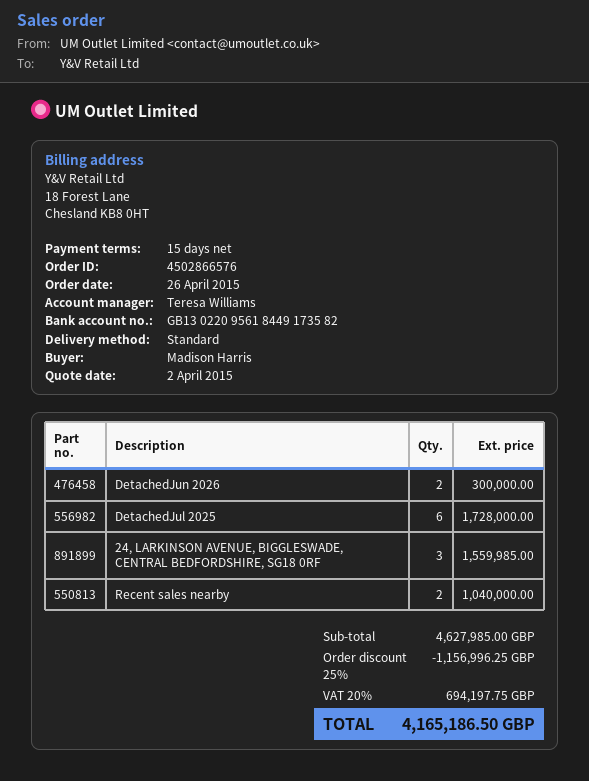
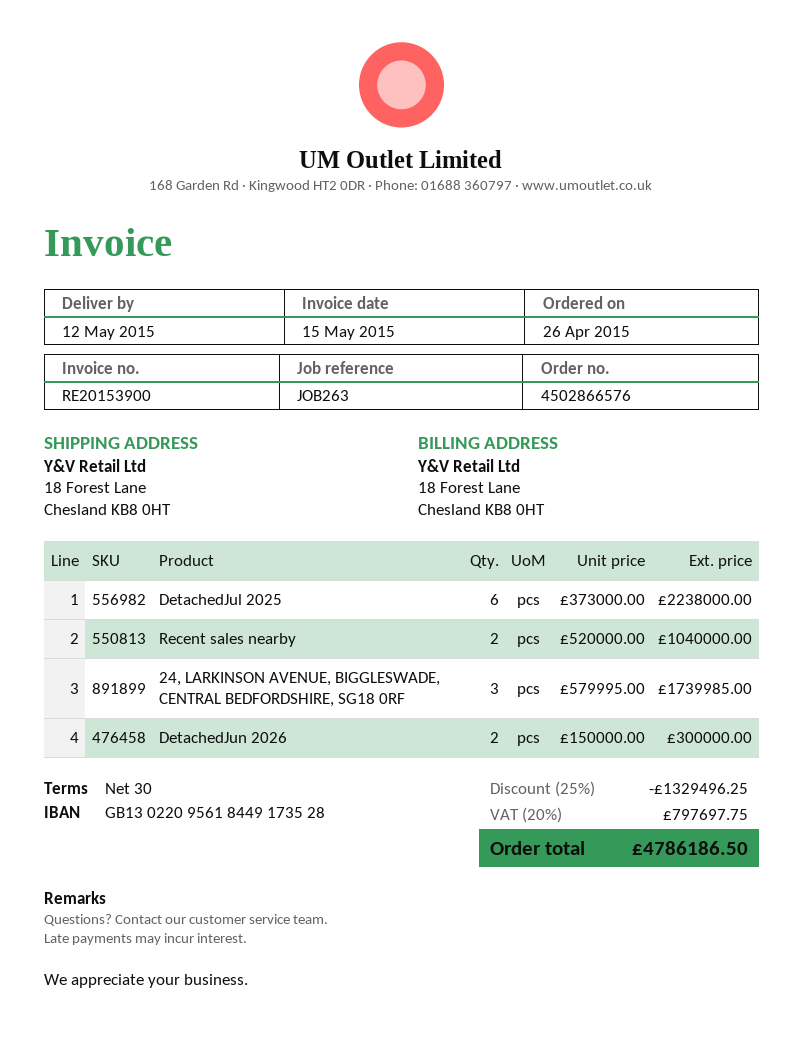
payment terms: 15 days -> 30 days
bank account: GB13022095618449173582 -> GB13022095618449173528
DetachedJul 2025: 6 for 1728000.00 -> 6 for 2238000.00
24, LARKINSON AVENUE, BIGGLESWADE, CENTRAL BEDFORDSHIRE, SG18 0RF: 3 for 1559985.00 -> 3 for 1739985.00
discount: 25% = 1156996.25 -> 25% = 1329496.25
tax: 20% = 694197.75 -> 20% = 797697.75
total: 4165186.50 -> 4786186.50

